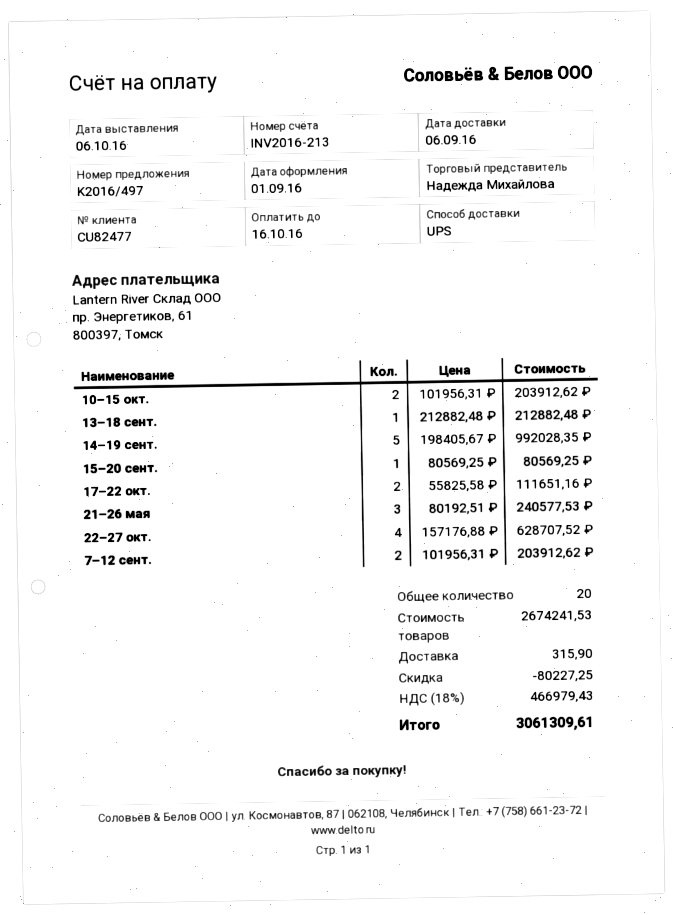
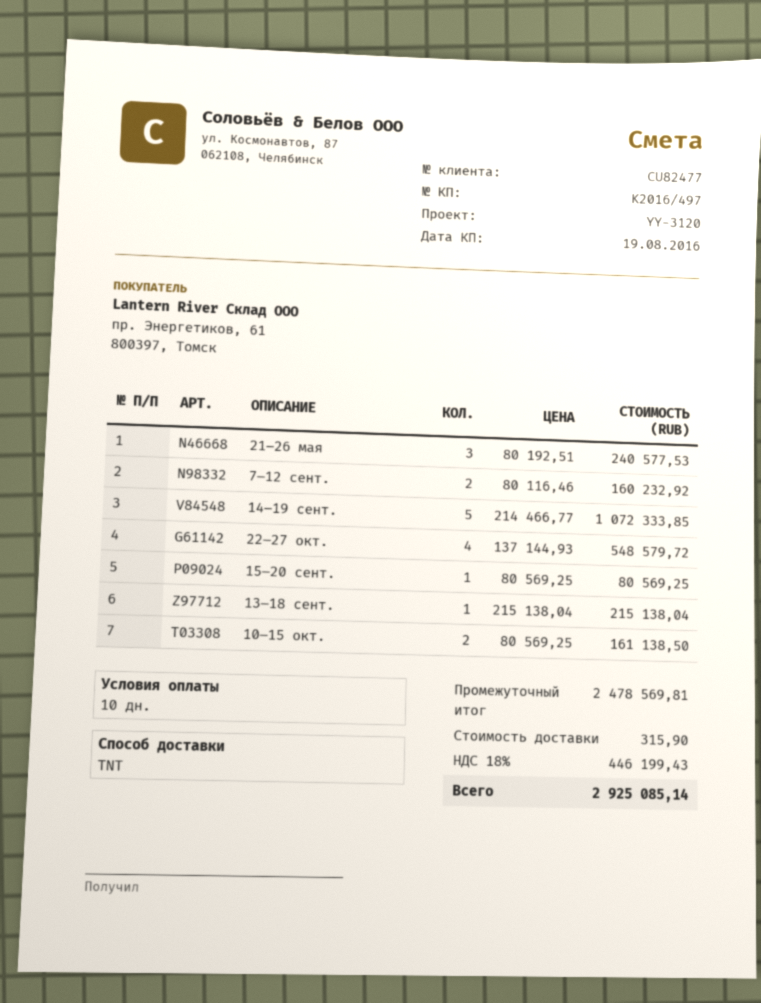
shipping method: UPS -> TNT
10–15 окт.: 2 x 101956.31 = 203912.62 -> 2 x 80569.25 = 161138.50
13–18 сент.: 1 x 212882.48 = 212882.48 -> 1 x 215138.04 = 215138.04
14–19 сент.: 5 x 198405.67 = 992028.35 -> 5 x 214466.77 = 1072333.85
17–22 окт.: 2 x 55825.58 = 111651.16 -> none
22–27 окт.: 4 x 157176.88 = 628707.52 -> 4 x 137144.93 = 548579.72
7–12 сент.: 2 x 101956.31 = 203912.62 -> 2 x 80116.46 = 160232.92
subtotal: 2674241.53 -> 2478569.81
discount: 80227.25 -> none
tax: 18% = 466979.43 -> 18% = 446199.43
total: 3061309.61 -> 2925085.14

